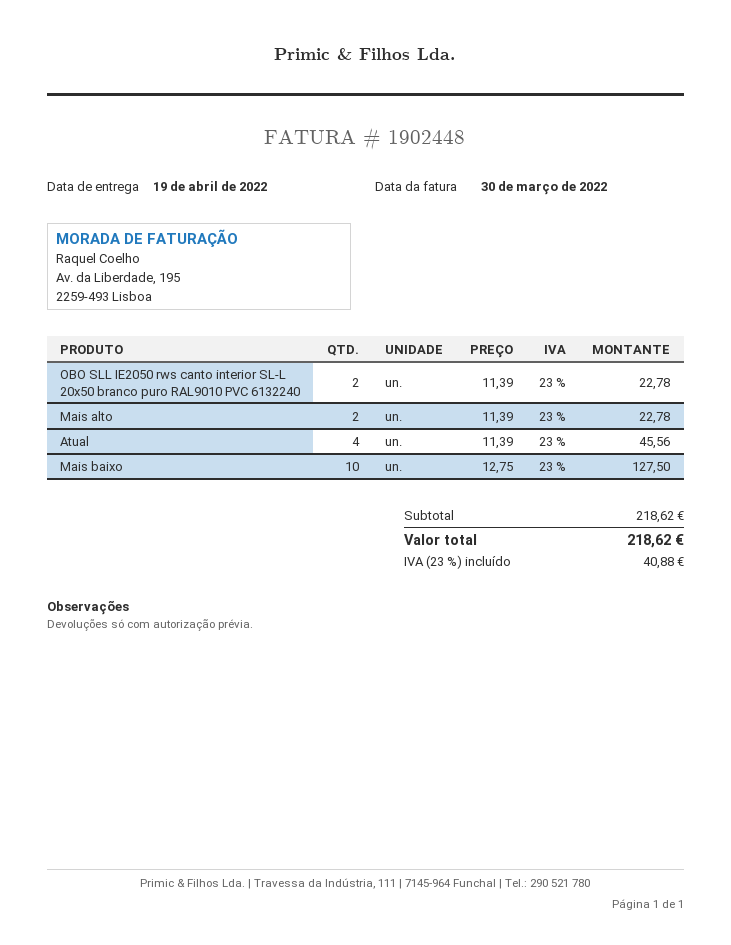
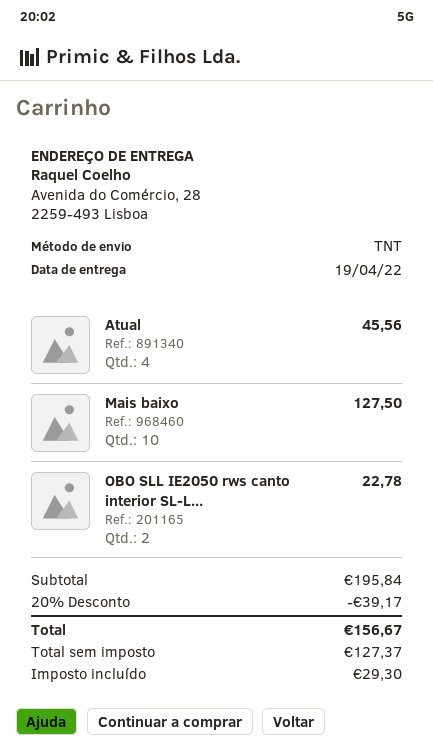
Mais alto: 2 for 22.78 -> none
subtotal: 218.62 -> 195.84
discount: none -> 20% = 39.17
tax: 40.88 -> 29.30
total: 218.62 -> 156.67

